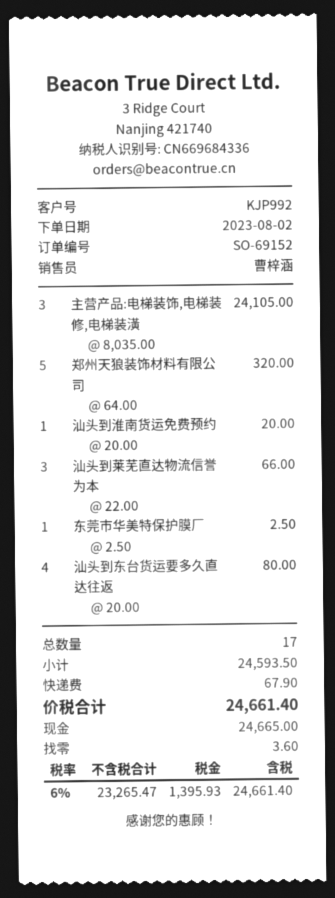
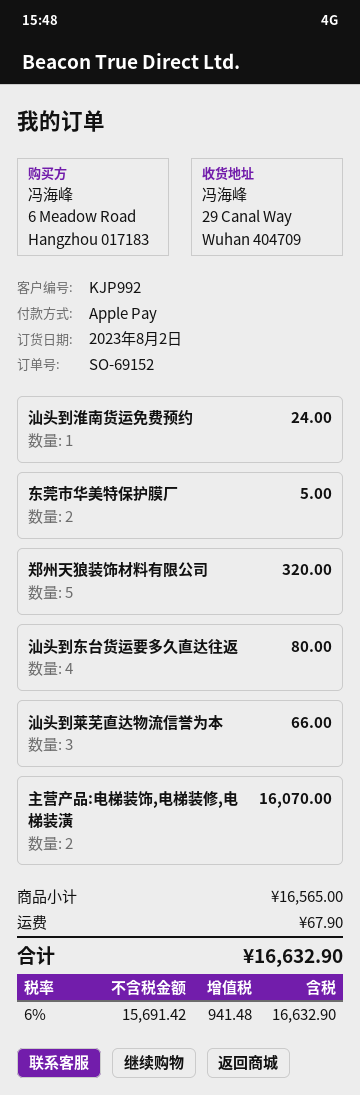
payment method: cash -> Apple Pay
主营产品:电梯装饰,电梯装修,电梯装潢: 3 for 24105.00 -> 2 for 16070.00
汕头到淮南货运免费预约: 1 for 20.00 -> 1 for 24.00
东莞市华美特保护膜厂: 1 for 2.50 -> 2 for 5.00
subtotal: 24593.50 -> 16565.00
net: 23265.47 -> 15691.42
tax: 6% = 1395.93 -> 6% = 941.48
total: 24661.40 -> 16632.90

